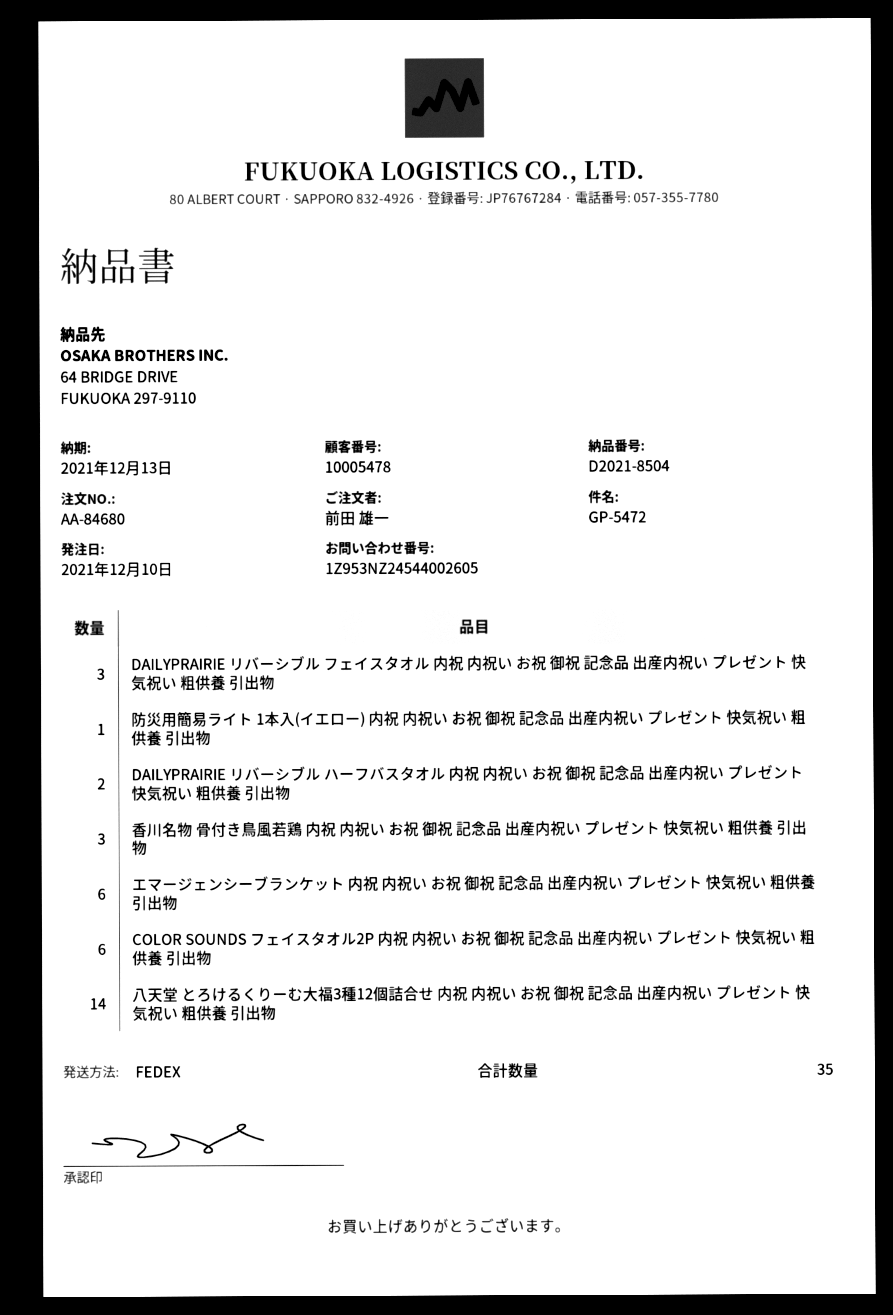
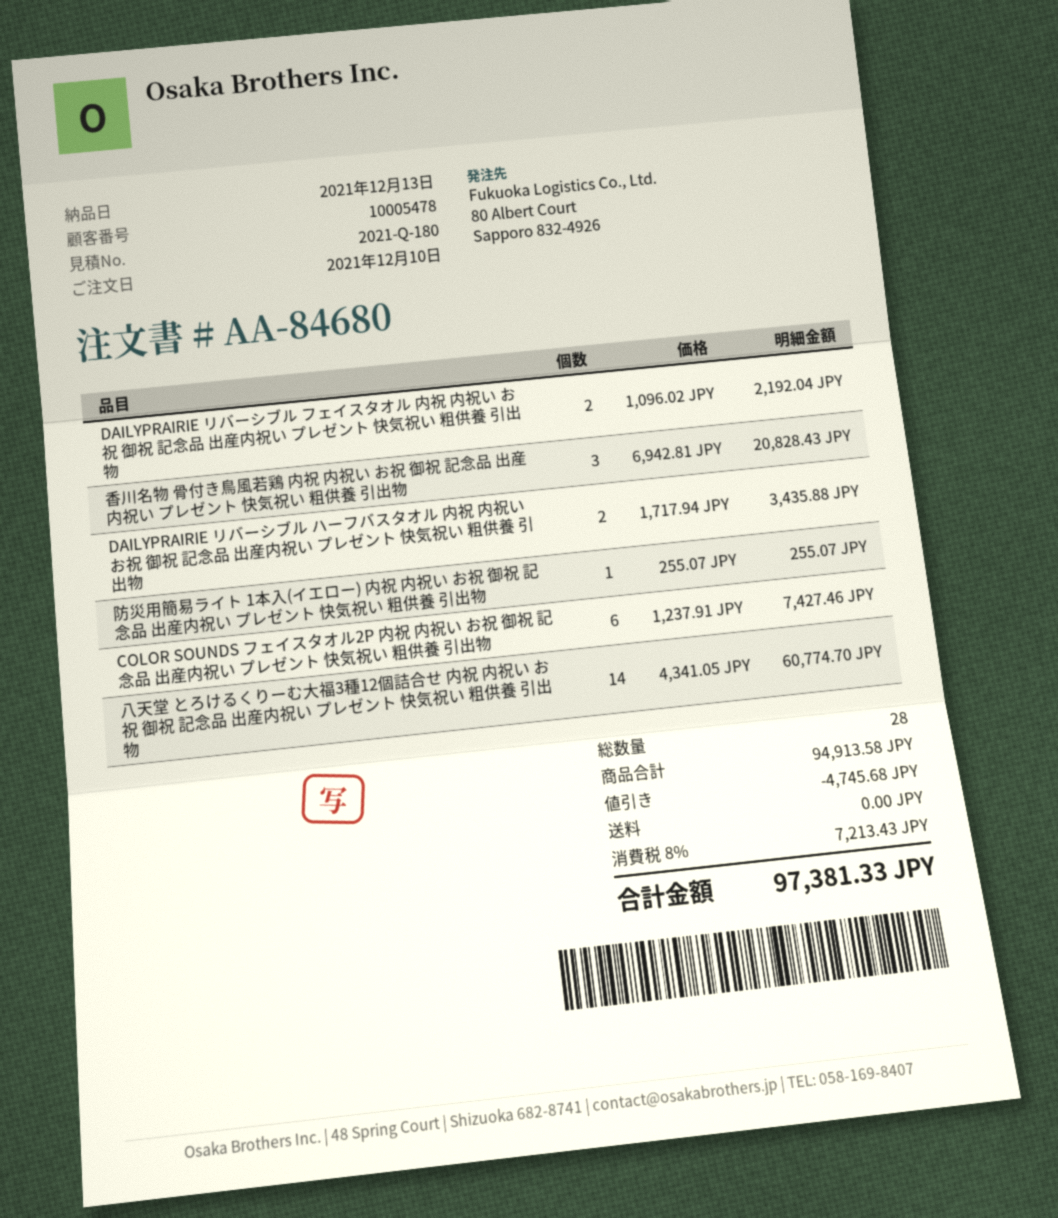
DAILYPRAIRIE リバーシブル フェイスタオル 内祝 内祝い お祝 御祝 記念品 出産内祝い プレゼント 快気祝い 粗供養 引出物: 3 -> 2
エマージェンシーブランケット 内祝 内祝い お祝 御祝 記念品 出産内祝い プレゼント 快気祝い 粗供養 引出物: 6 -> none
total quantity: 35 -> 28

